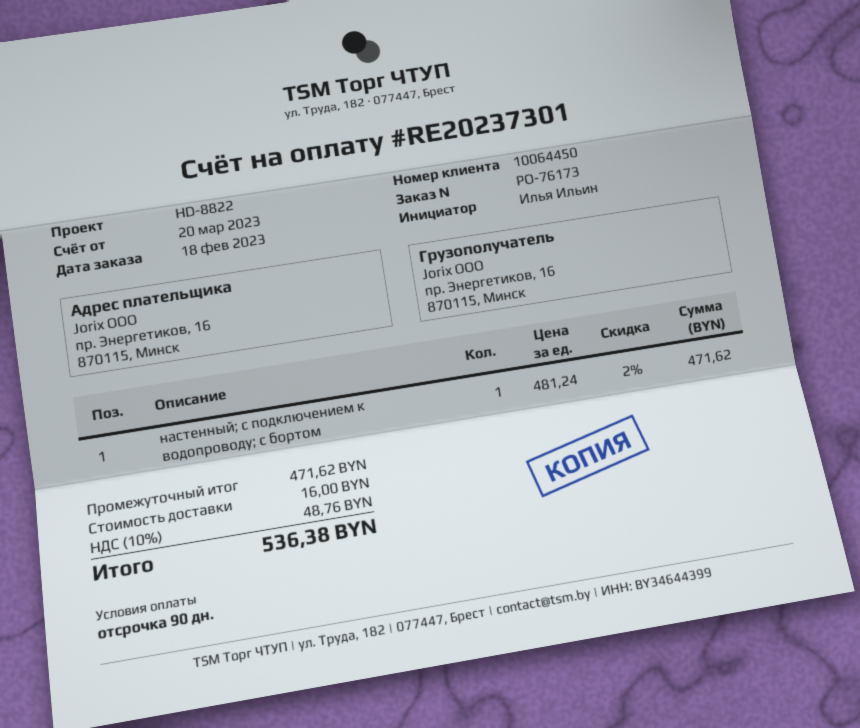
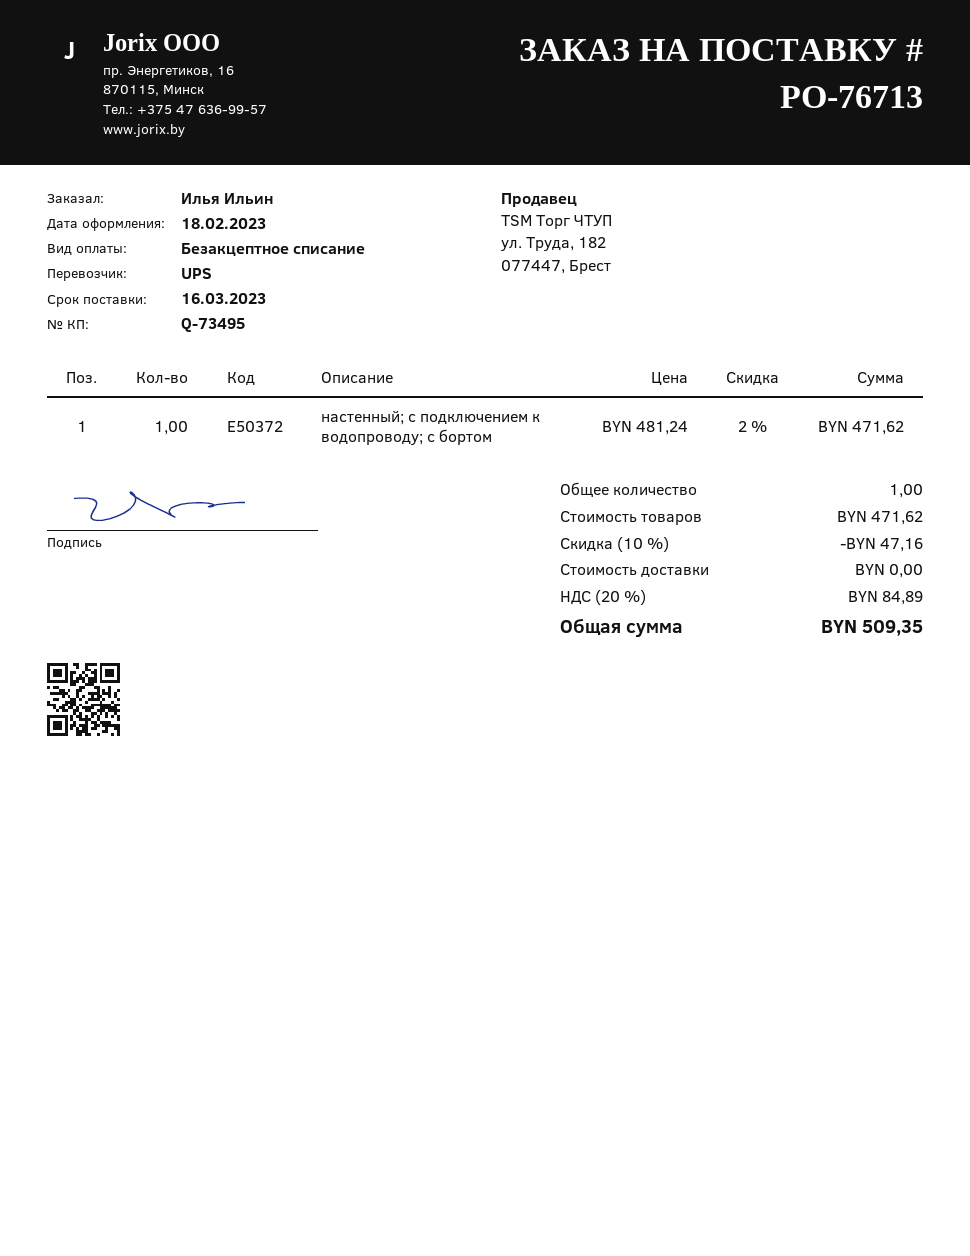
order number: PO-76173 -> PO-76713
discount: none -> 10% = 47.16
shipping: 16.00 -> 0.00
tax: 10% = 48.76 -> 20% = 84.89
total: 536.38 -> 509.35

